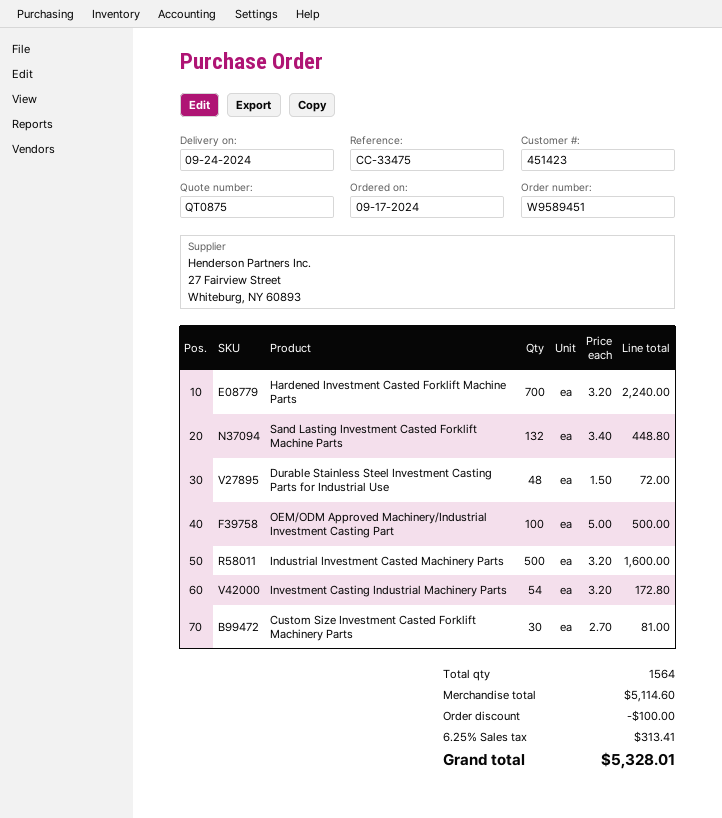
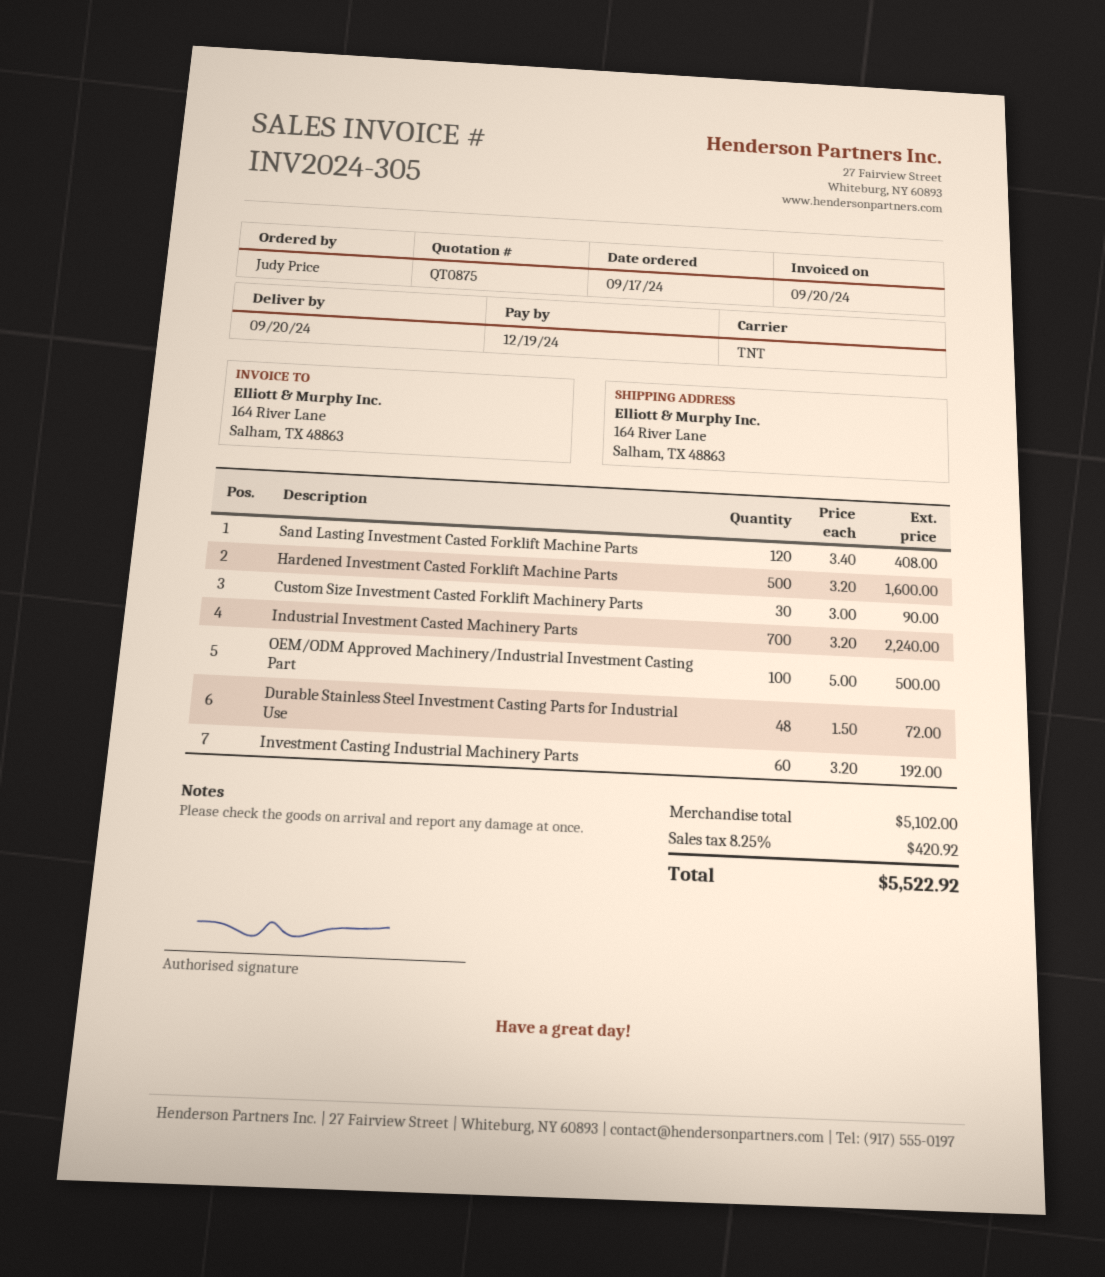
delivery date: 2024-09-24 -> 2024-09-20
Hardened Investment Casted Forklift Machine Parts: 700 x 3.20 = 2240.00 -> 500 x 3.20 = 1600.00
Sand Lasting Investment Casted Forklift Machine Parts: 132 x 3.40 = 448.80 -> 120 x 3.40 = 408.00
Industrial Investment Casted Machinery Parts: 500 x 3.20 = 1600.00 -> 700 x 3.20 = 2240.00
Investment Casting Industrial Machinery Parts: 54 x 3.20 = 172.80 -> 60 x 3.20 = 192.00
Custom Size Investment Casted Forklift Machinery Parts: 30 x 2.70 = 81.00 -> 30 x 3.00 = 90.00
subtotal: 5114.60 -> 5102.00
discount: 100.00 -> none
tax: 6.25% = 313.41 -> 8.25% = 420.92
total: 5328.01 -> 5522.92

